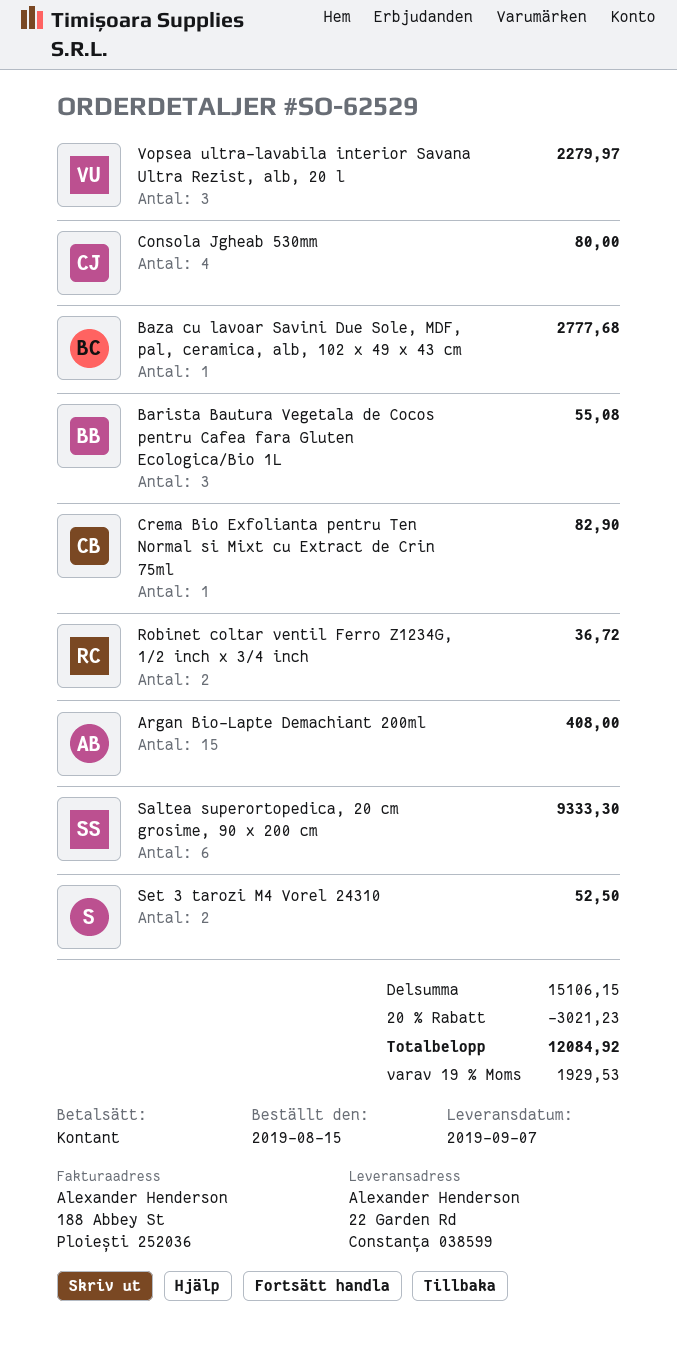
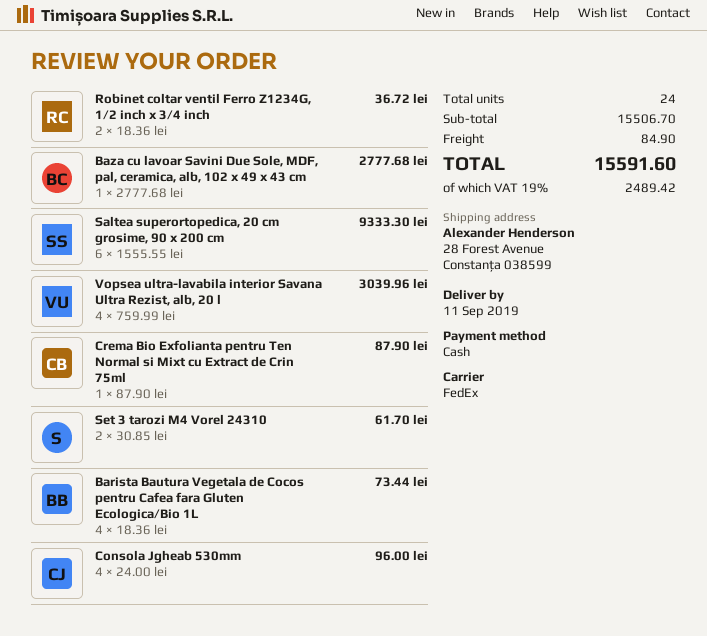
delivery date: 2019-09-07 -> 2019-09-11
ship to: 22 Garden Rd, Constanța 038599 -> 28 Forest Avenue, Constanța 038599
Vopsea ultra-lavabila interior Savana Ultra Rezist, alb, 20 l: 3 for 2279.97 -> 4 for 3039.96
Consola Jgheab 530mm: 4 for 80.00 -> 4 for 96.00
Barista Bautura Vegetala de Cocos pentru Cafea fara Gluten Ecologica/Bio 1L: 3 for 55.08 -> 4 for 73.44
Crema Bio Exfolianta pentru Ten Normal si Mixt cu Extract de Crin 75ml: 1 for 82.90 -> 1 for 87.90
Argan Bio-Lapte Demachiant 200ml: 15 for 408.00 -> none
Set 3 tarozi M4 Vorel 24310: 2 for 52.50 -> 2 for 61.70
subtotal: 15106.15 -> 15506.70
discount: 20% = 3021.23 -> none
shipping: none -> 84.90
tax: 19% = 1929.53 -> 19% = 2489.42
total: 12084.92 -> 15591.60

